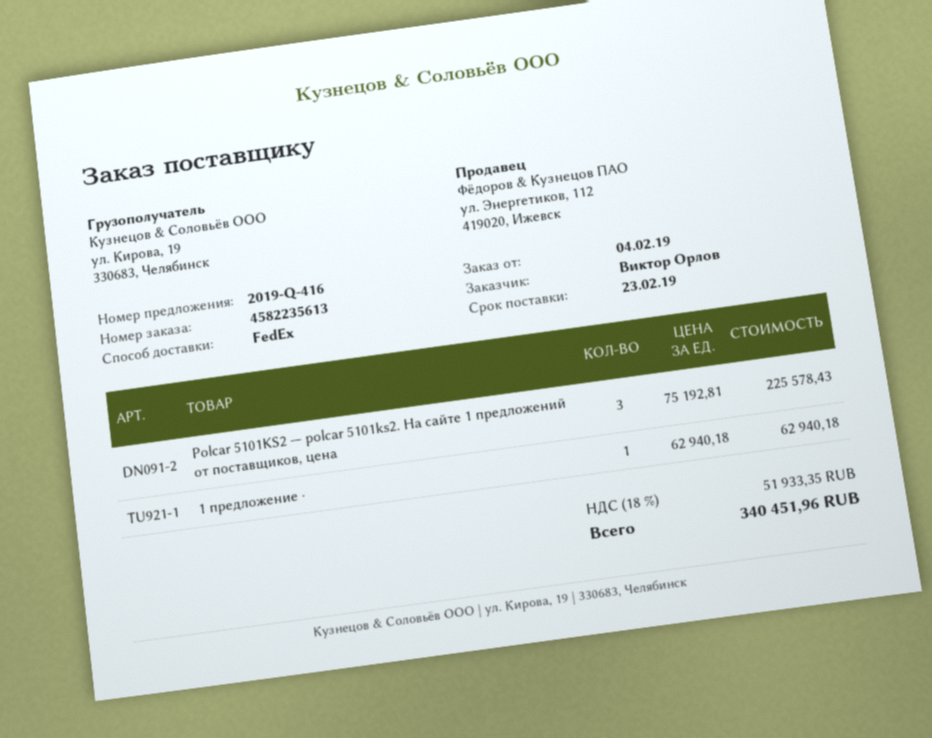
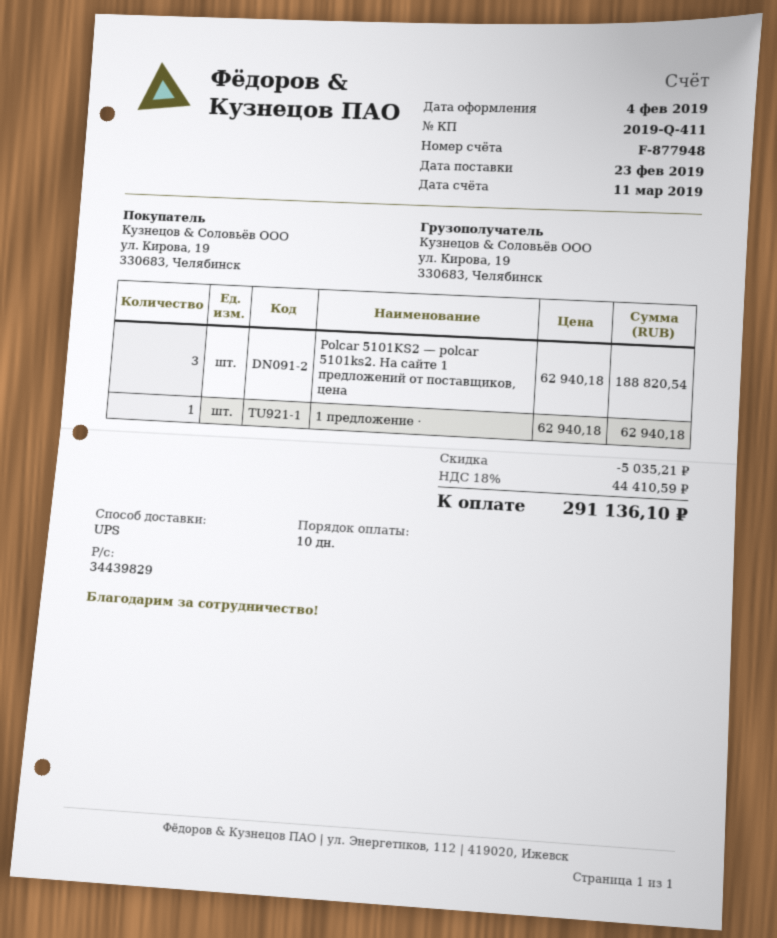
quote number: 2019-Q-416 -> 2019-Q-411
shipping method: FedEx -> UPS
Polcar 5101KS2 — polcar 5101ks2. На сайте 1 предложений от поставщиков, цена: 3 x 75192.81 = 225578.43 -> 3 x 62940.18 = 188820.54
discount: none -> 5035.21
tax: 18% = 51933.35 -> 18% = 44410.59
total: 340451.96 -> 291136.10

